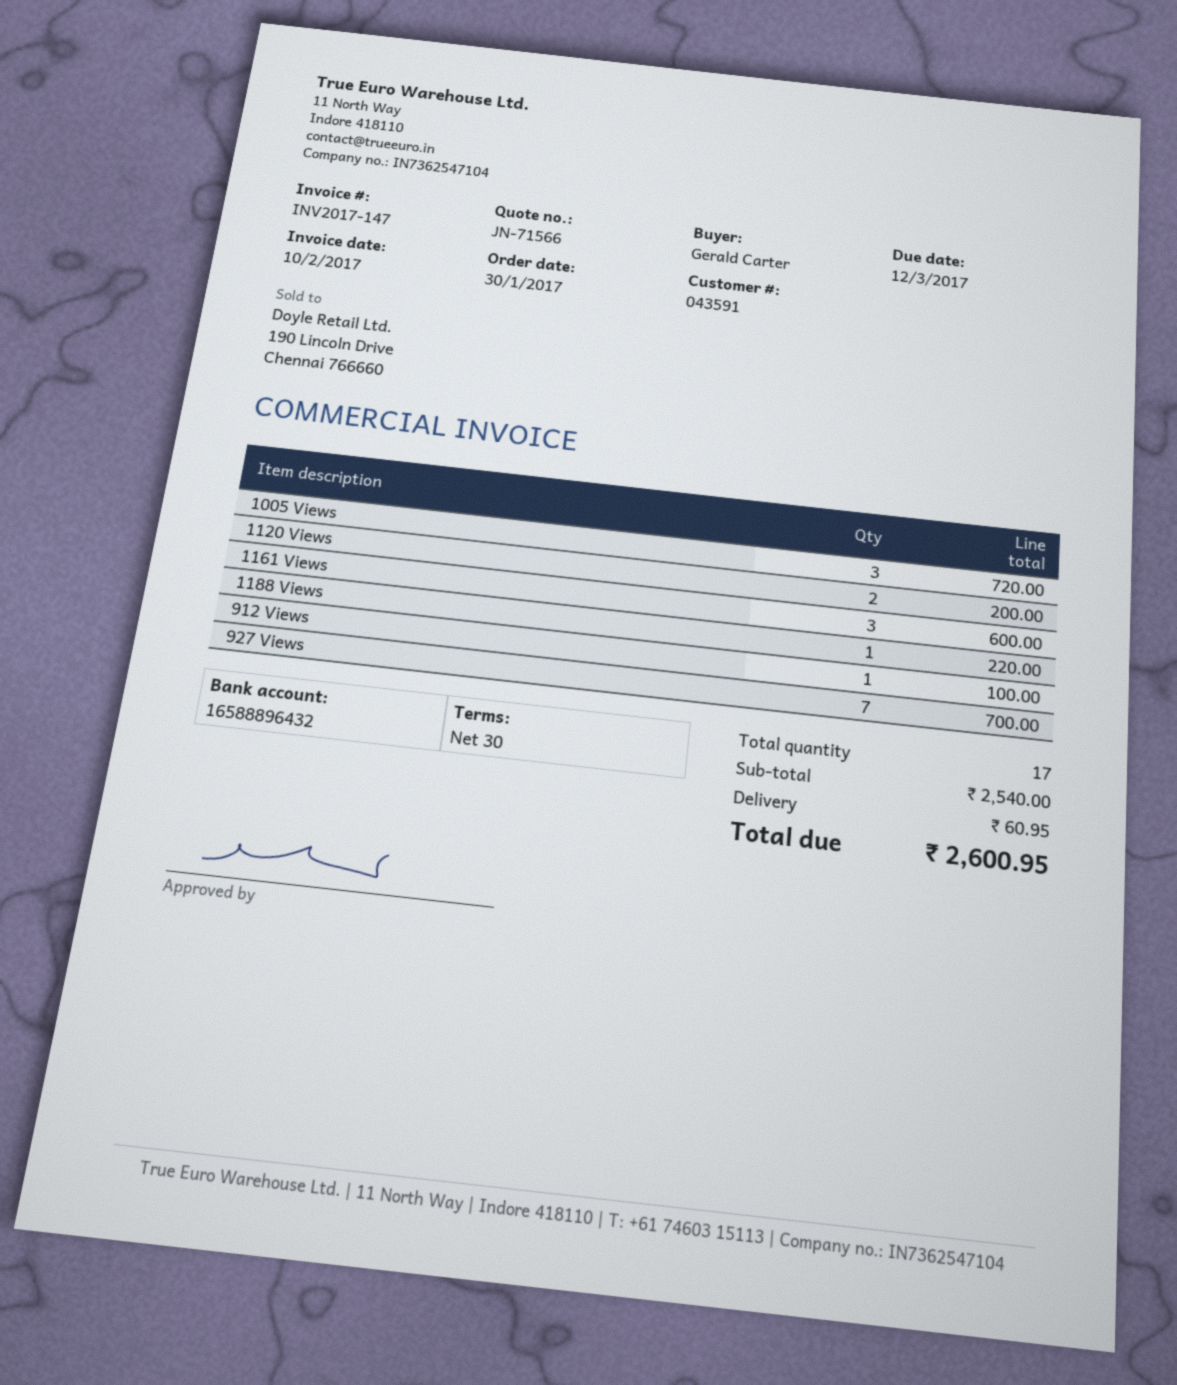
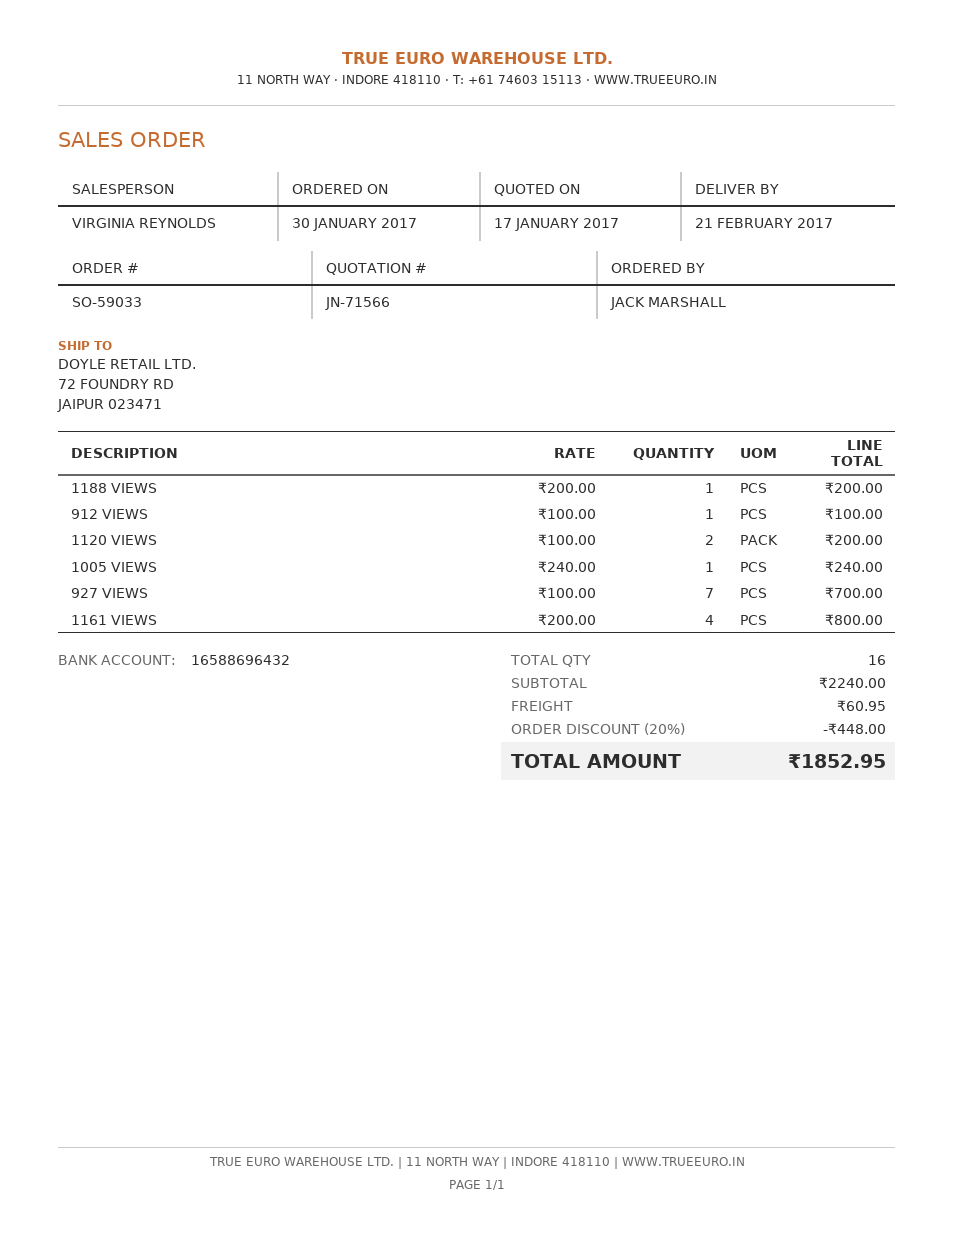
ordered by: Gerald Carter -> JACK MARSHALL
bank account: 16588896432 -> 16588696432
1005 Views: 3 for 720.00 -> 1 for 240.00
1161 Views: 3 for 600.00 -> 4 for 800.00
1188 Views: 1 for 220.00 -> 1 for 200.00
total quantity: 17 -> 16
subtotal: 2540.00 -> 2240.00
discount: none -> 20% = 448.00
total: 2600.95 -> 1852.95

